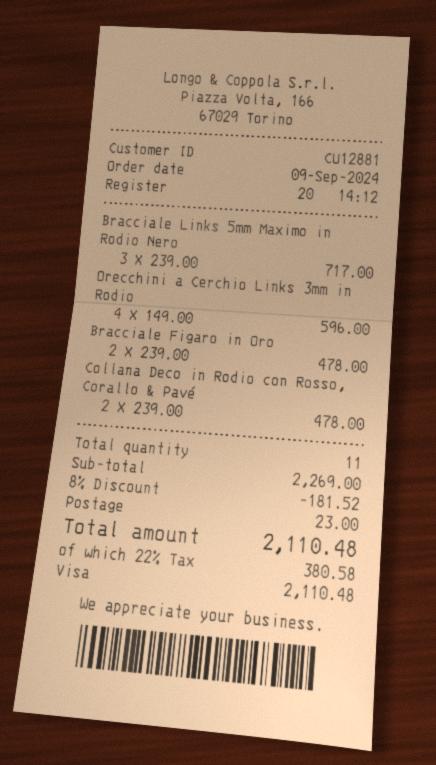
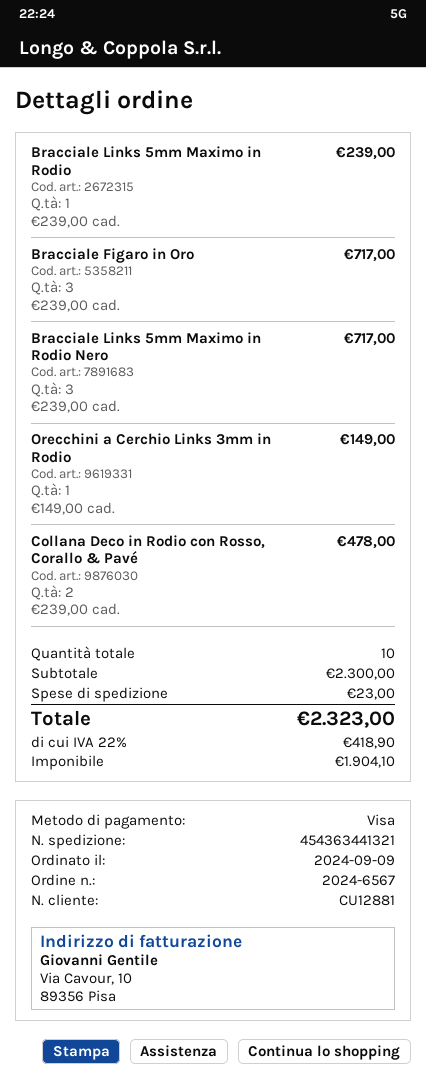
Orecchini a Cerchio Links 3mm in Rodio: 4 x 149.00 = 596.00 -> 1 x 149.00 = 149.00
Bracciale Figaro in Oro: 2 x 239.00 = 478.00 -> 3 x 239.00 = 717.00
Bracciale Links 5mm Maximo in Rodio: none -> 1 x 239.00 = 239.00
total quantity: 11 -> 10
subtotal: 2269.00 -> 2300.00
discount: 8% = 181.52 -> none
tax: 22% = 380.58 -> 22% = 418.90
total: 2110.48 -> 2323.00

